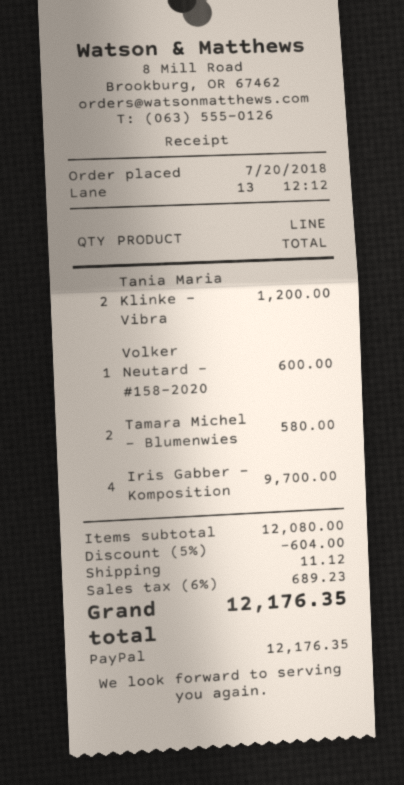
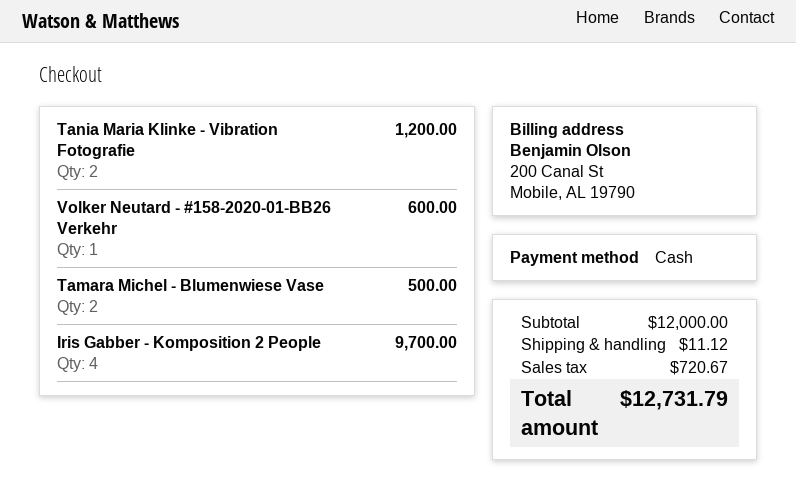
payment method: PayPal -> cash
Tamara Michel - Blumenwies: 2 for 580.00 -> 2 for 500.00
subtotal: 12080.00 -> 12000.00
discount: 5% = 604.00 -> none
tax: 689.23 -> 720.67
total: 12176.35 -> 12731.79

